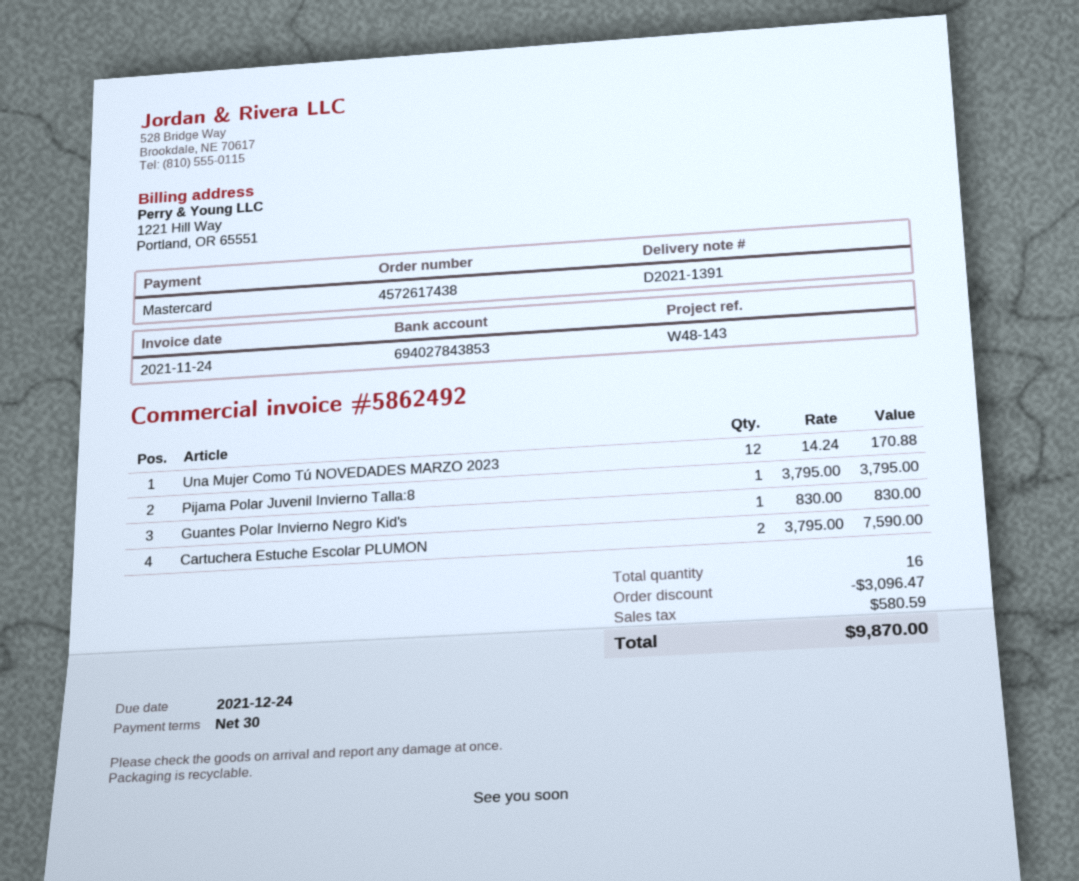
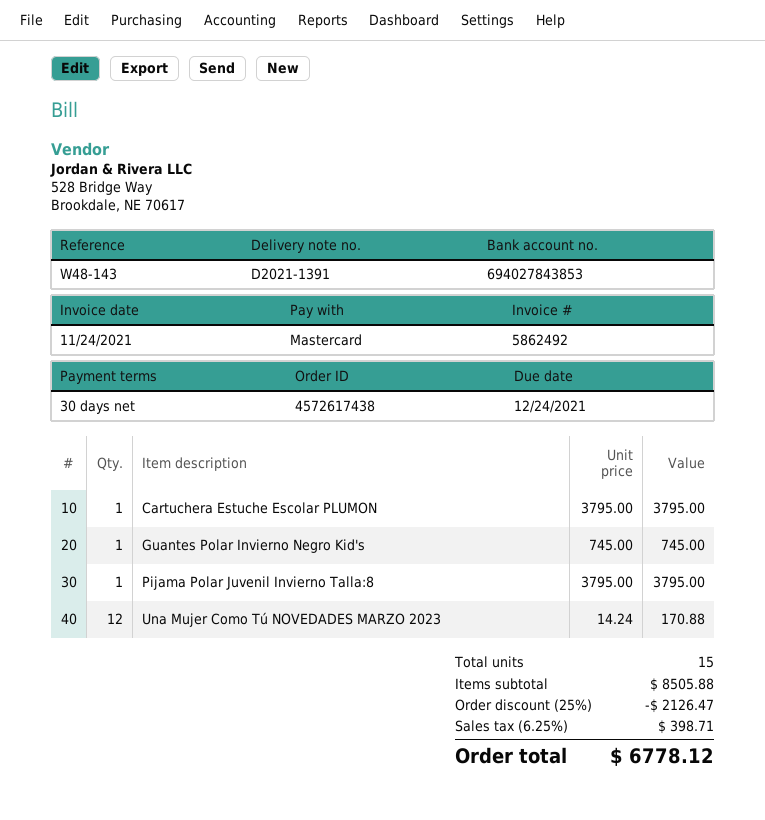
Guantes Polar Invierno Negro Kid's: 1 x 830.00 = 830.00 -> 1 x 745.00 = 745.00
Cartuchera Estuche Escolar PLUMON: 2 x 3795.00 = 7590.00 -> 1 x 3795.00 = 3795.00
total quantity: 16 -> 15
discount: 3096.47 -> 2126.47
tax: 580.59 -> 398.71
total: 9870.00 -> 6778.12

